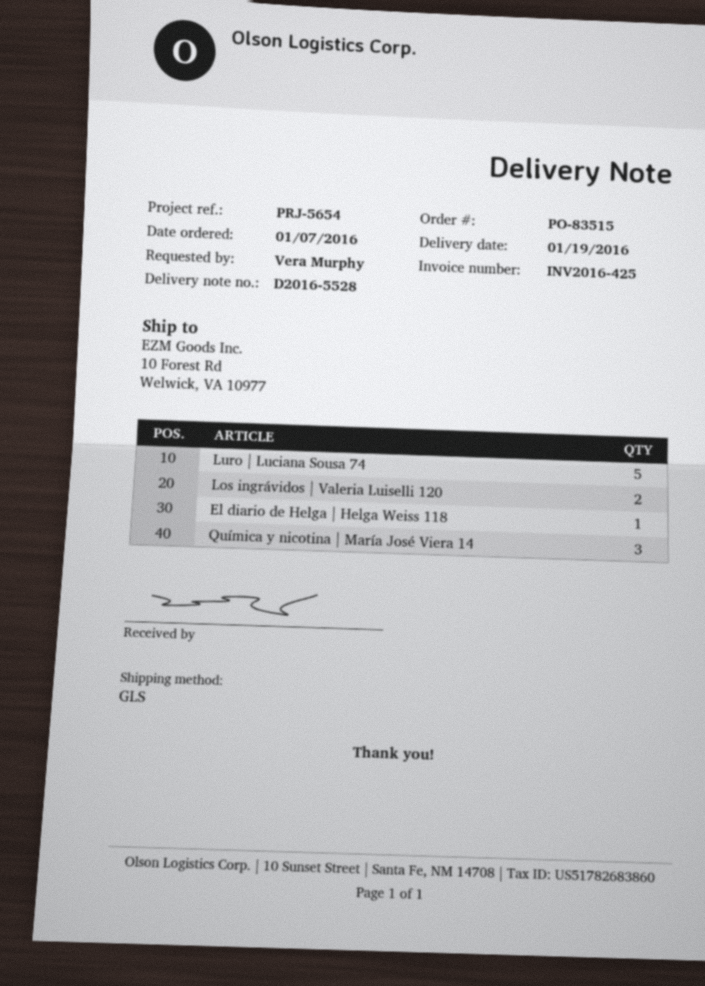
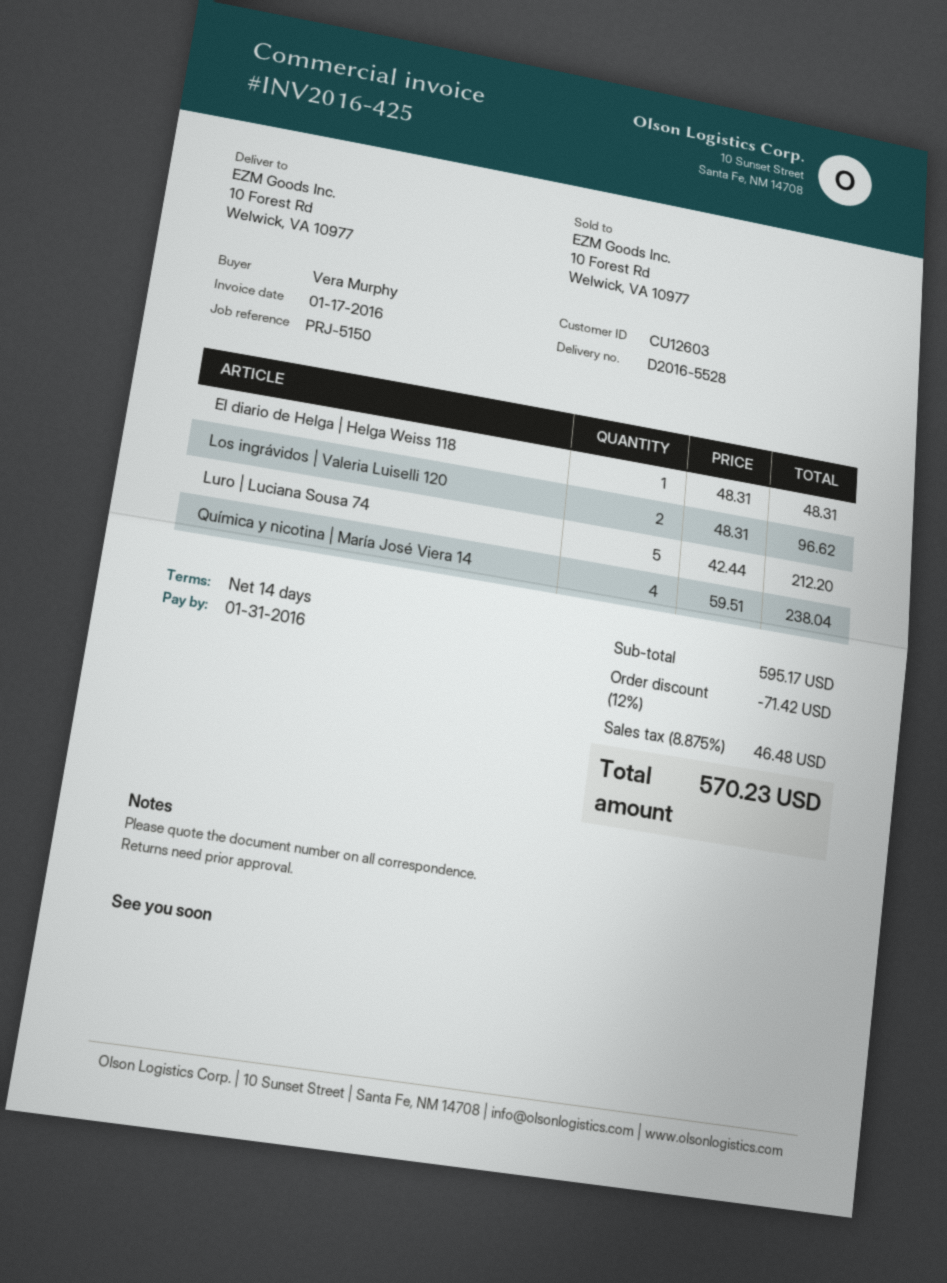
reference: PRJ-5654 -> PRJ-5150
Química y nicotina | María José Viera 14: 3 -> 4

